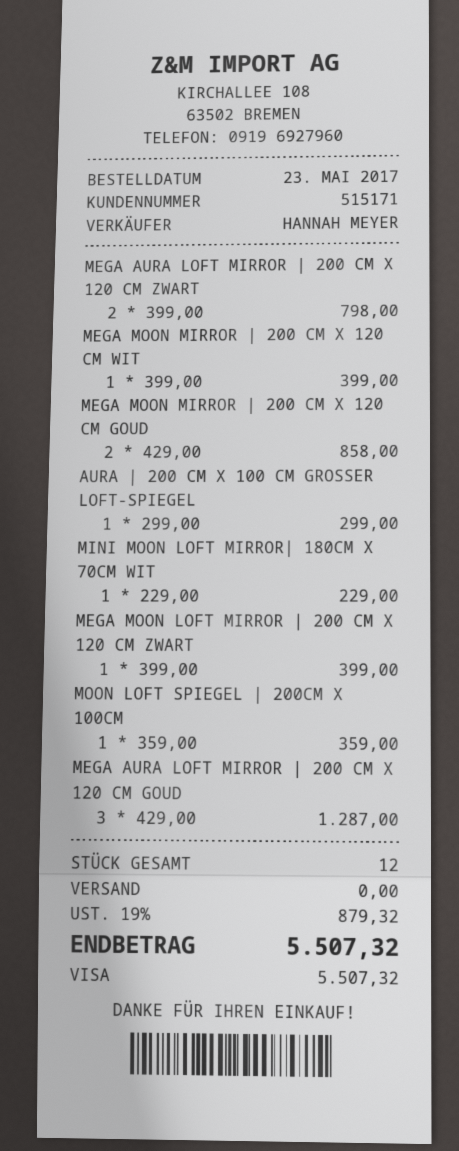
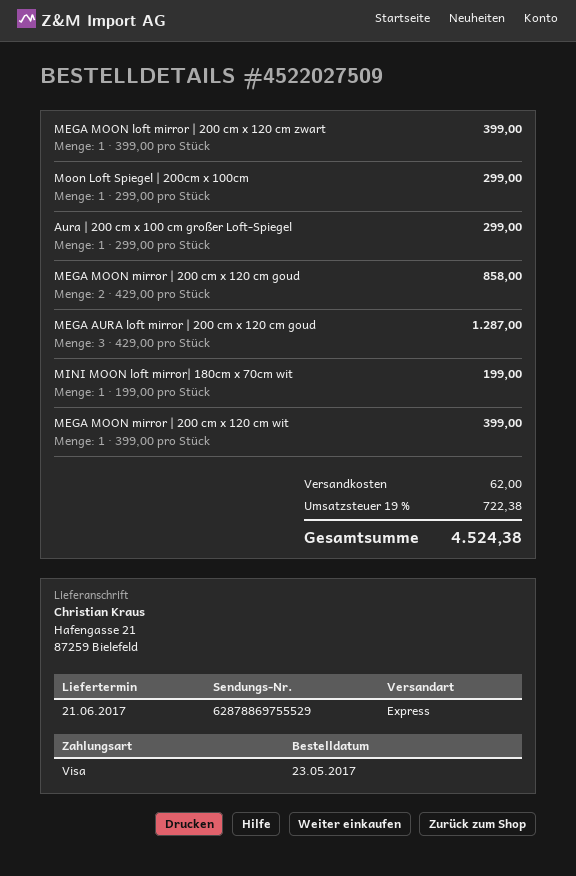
MEGA AURA LOFT MIRROR | 200 CM X 120 CM ZWART: 2 x 399.00 = 798.00 -> none
MINI MOON LOFT MIRROR| 180CM X 70CM WIT: 1 x 229.00 = 229.00 -> 1 x 199.00 = 199.00
MOON LOFT SPIEGEL | 200CM X 100CM: 1 x 359.00 = 359.00 -> 1 x 299.00 = 299.00
shipping: 0.00 -> 62.00
tax: 19% = 879.32 -> 19% = 722.38
total: 5507.32 -> 4524.38

